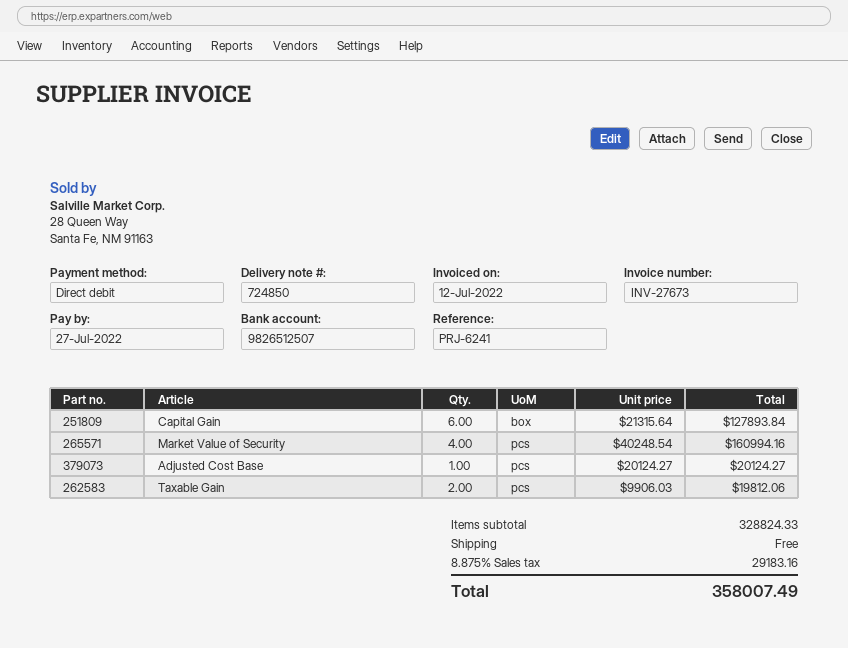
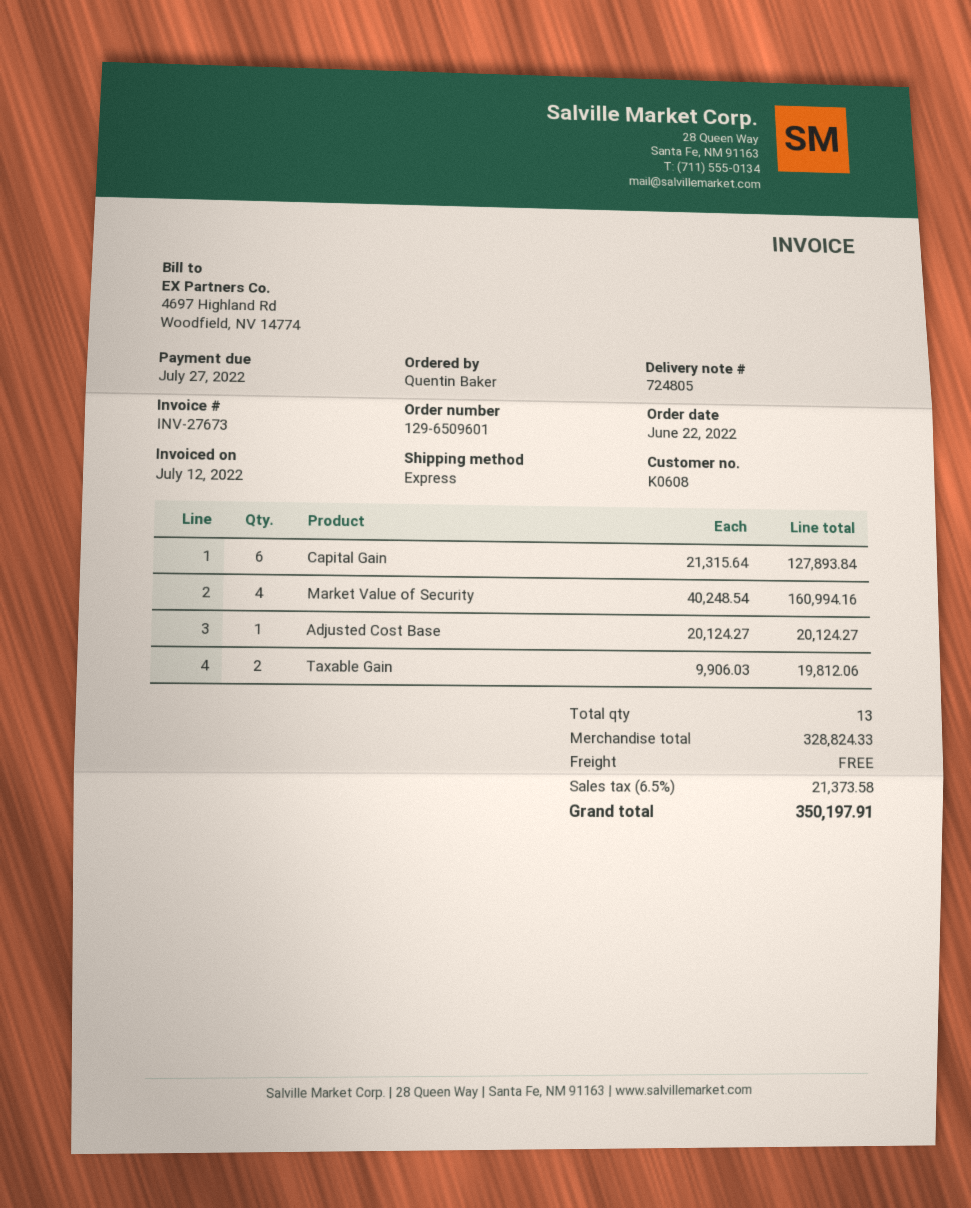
delivery note number: 724850 -> 724805
tax: 8.875% = 29183.16 -> 6.5% = 21373.58
total: 358007.49 -> 350197.91

